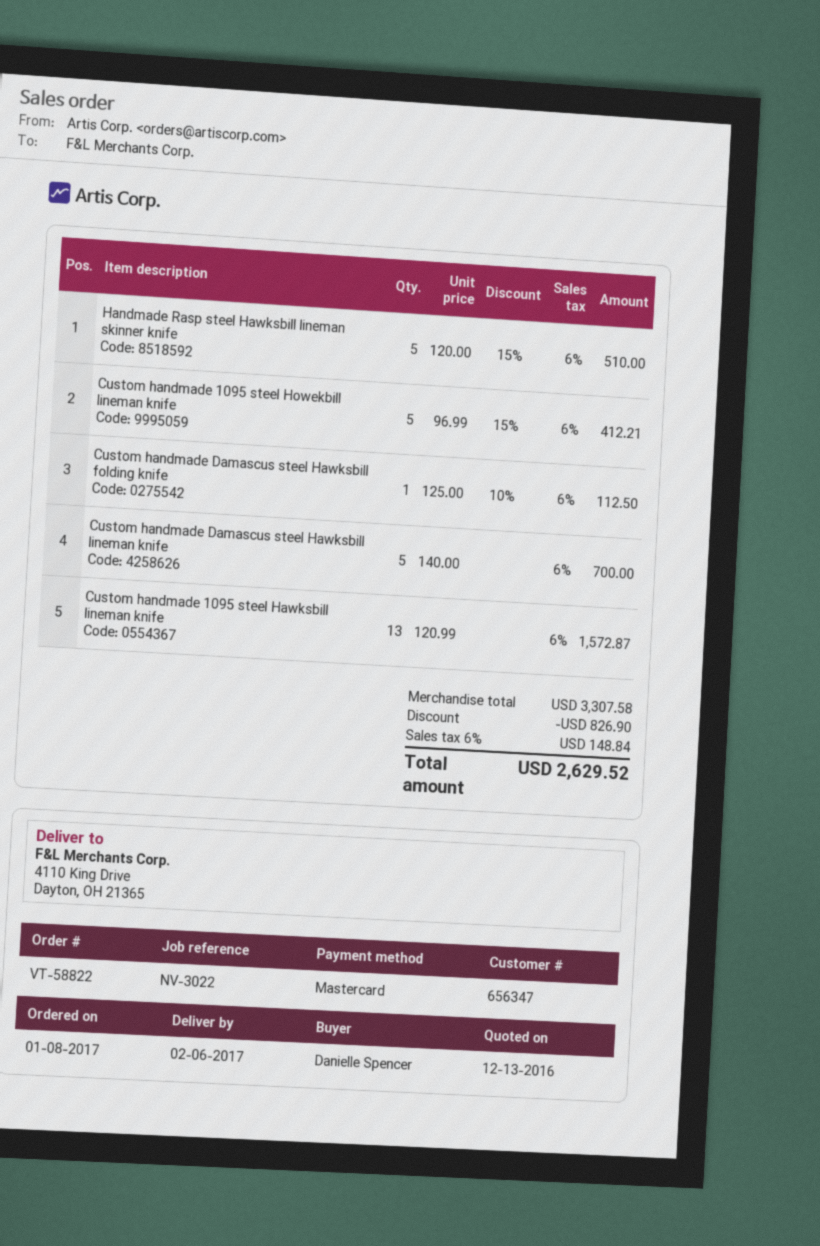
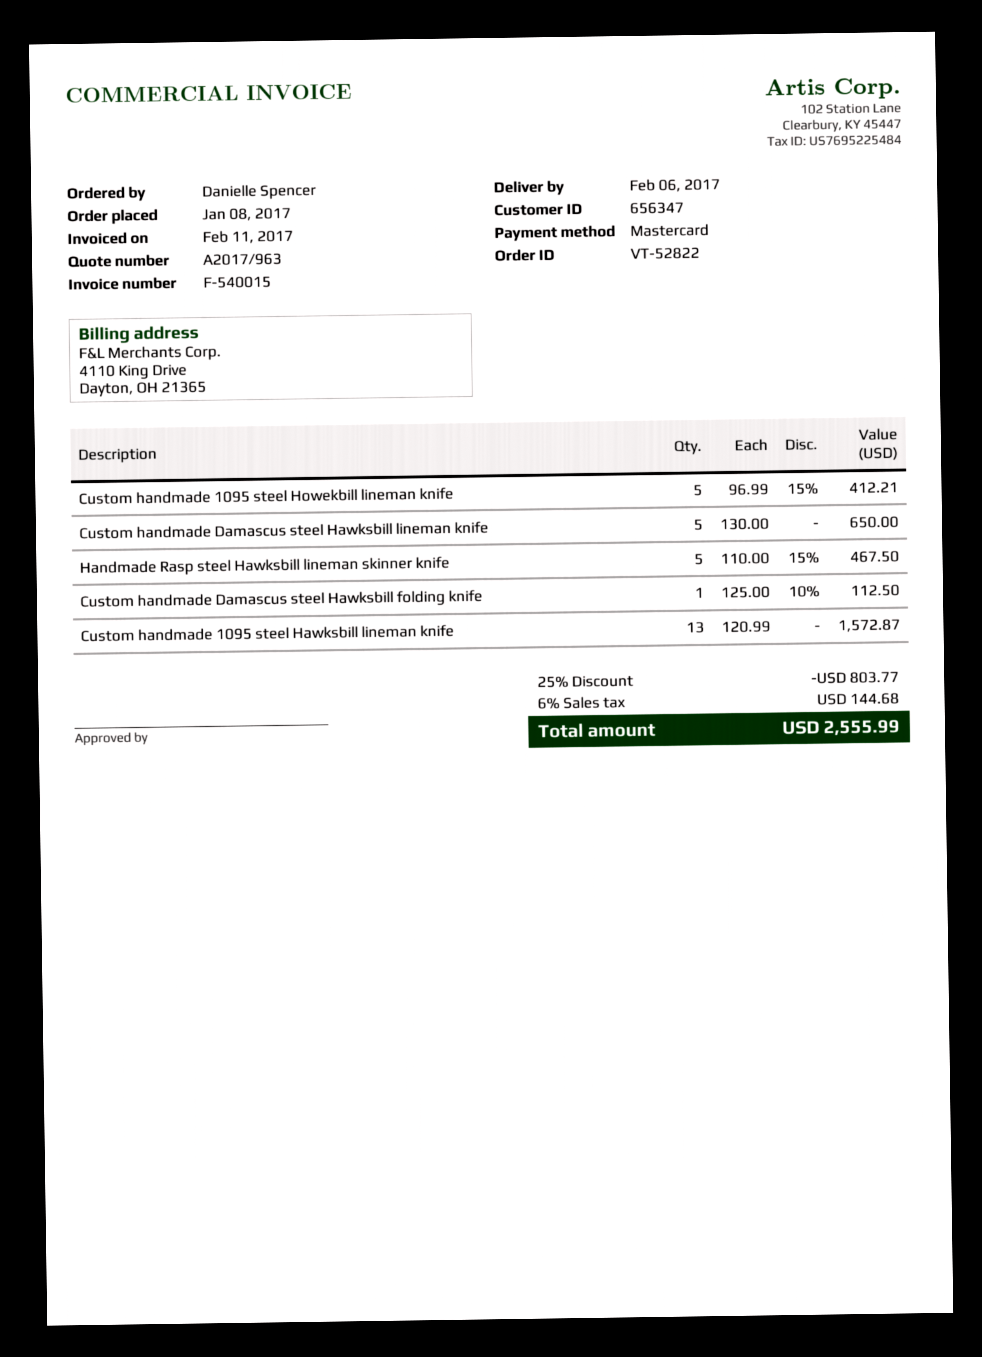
order number: VT-58822 -> VT-52822
Handmade Rasp steel Hawksbill lineman skinner knife: 5 x 120.00 - 15% = 510.00 -> 5 x 110.00 - 15% = 467.50
Custom handmade Damascus steel Hawksbill lineman knife: 5 x 140.00 = 700.00 -> 5 x 130.00 = 650.00
discount: 826.90 -> 803.77
tax: 6% = 148.84 -> 6% = 144.68
total: 2629.52 -> 2555.99

